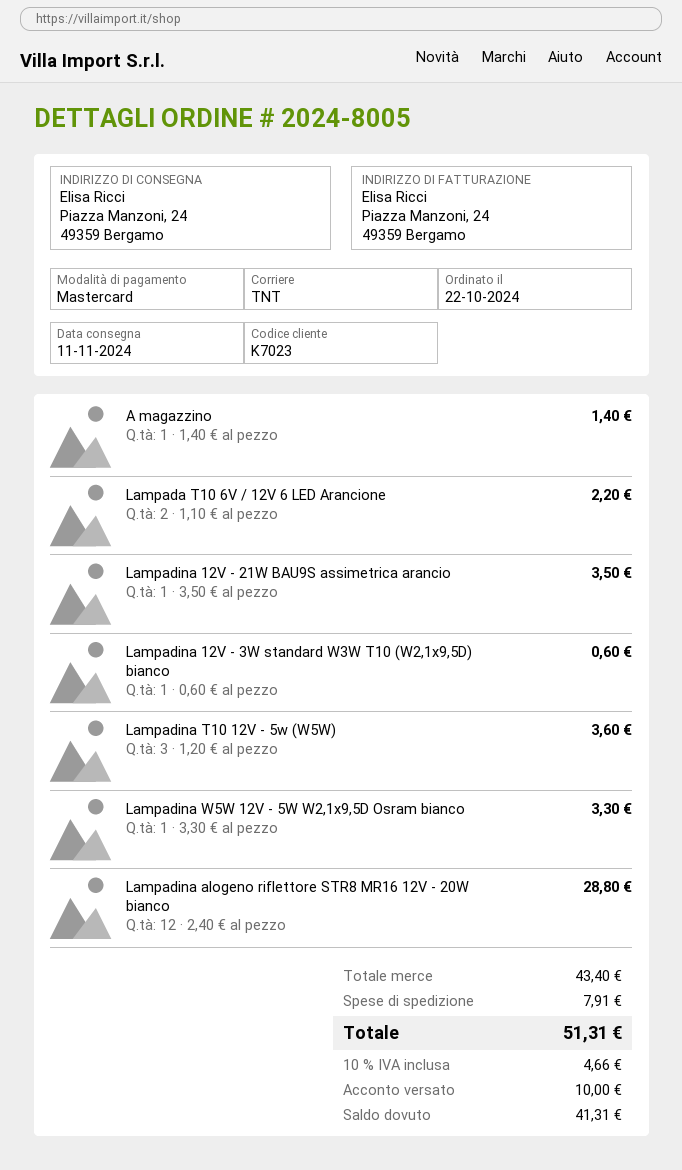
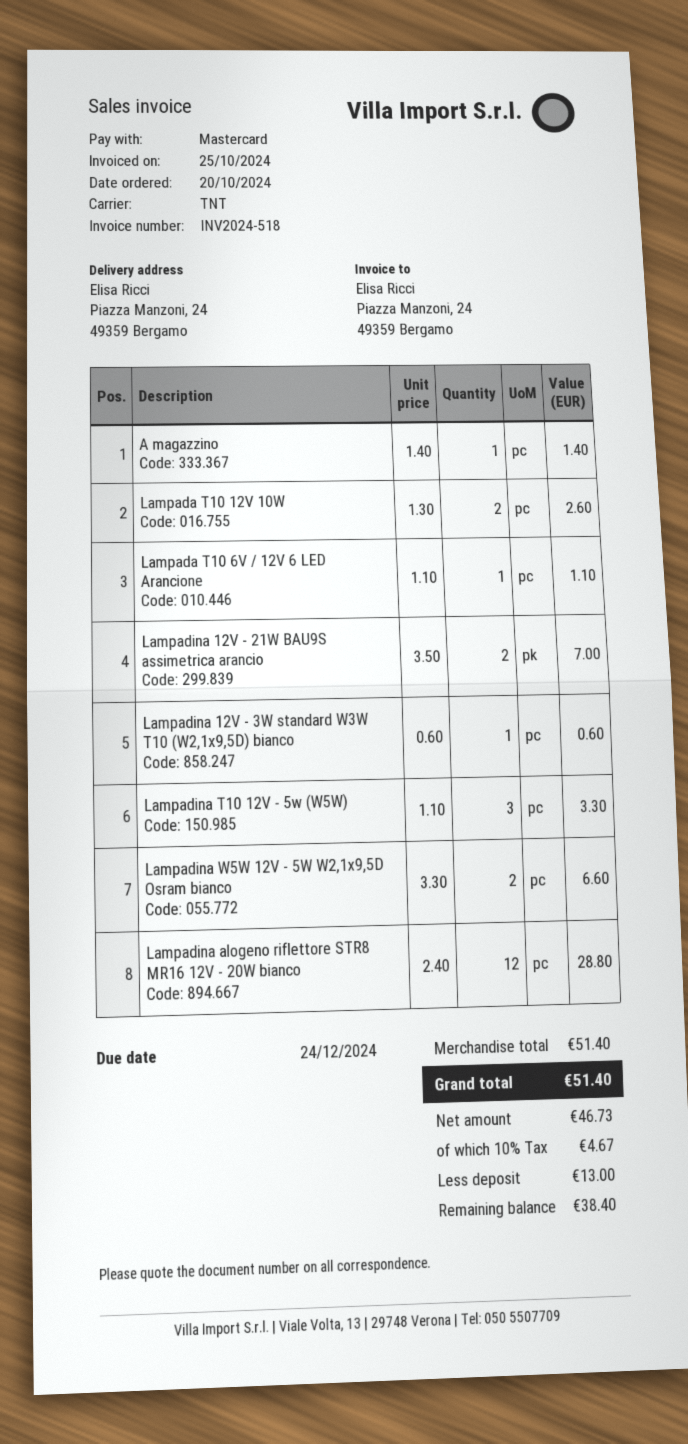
order date: 2024-10-22 -> 2024-10-20
Lampada T10 6V / 12V 6 LED Arancione: 2 x 1.10 = 2.20 -> 1 x 1.10 = 1.10
Lampadina 12V - 21W BAU9S assimetrica arancio: 1 x 3.50 = 3.50 -> 2 x 3.50 = 7.00
Lampadina T10 12V - 5w (W5W): 3 x 1.20 = 3.60 -> 3 x 1.10 = 3.30
Lampadina W5W 12V - 5W W2,1x9,5D Osram bianco: 1 x 3.30 = 3.30 -> 2 x 3.30 = 6.60
Lampada T10 12V 10W: none -> 2 x 1.30 = 2.60
subtotal: 43.40 -> 51.40
shipping: 7.91 -> none
tax: 10% = 4.66 -> 10% = 4.67
total: 51.31 -> 51.40
deposit: 10.00 -> 13.00
balance: 41.31 -> 38.40

